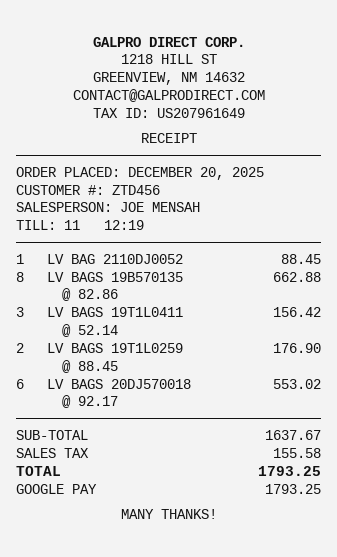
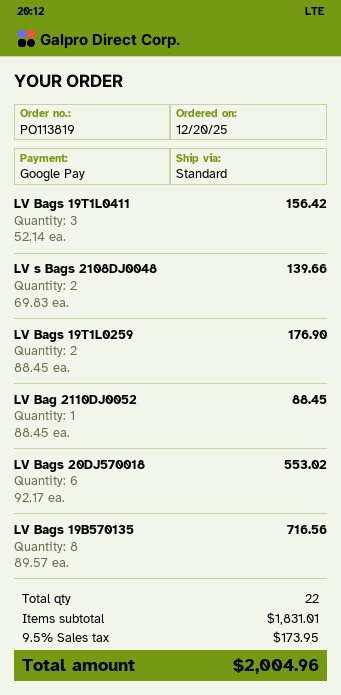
LV BAGS 19B570135: 8 x 82.86 = 662.88 -> 8 x 89.57 = 716.56
LV s Bags 2108DJ0048: none -> 2 x 69.83 = 139.66
subtotal: 1637.67 -> 1831.01
tax: 155.58 -> 173.95
total: 1793.25 -> 2004.96

